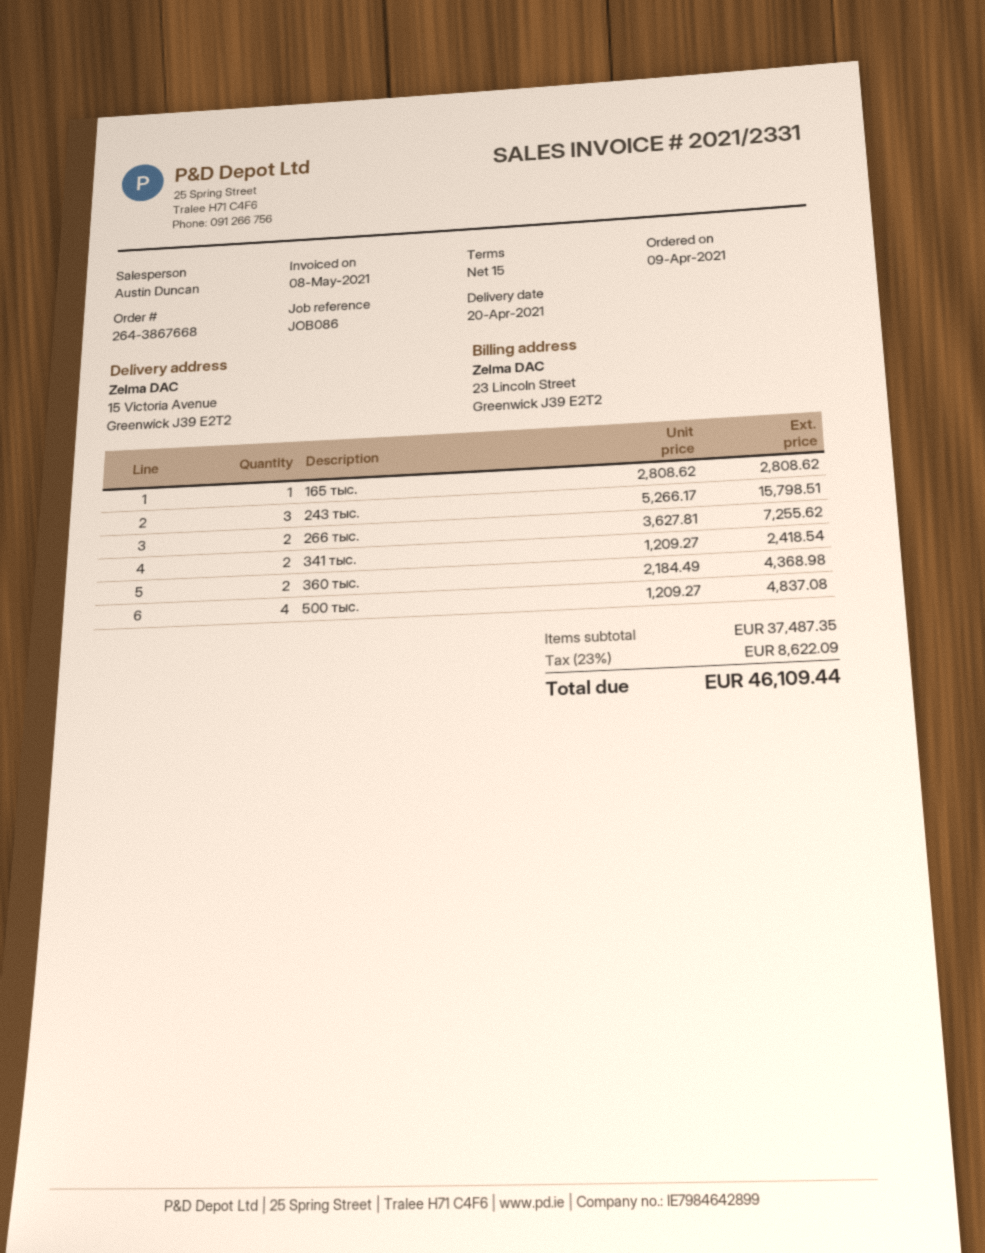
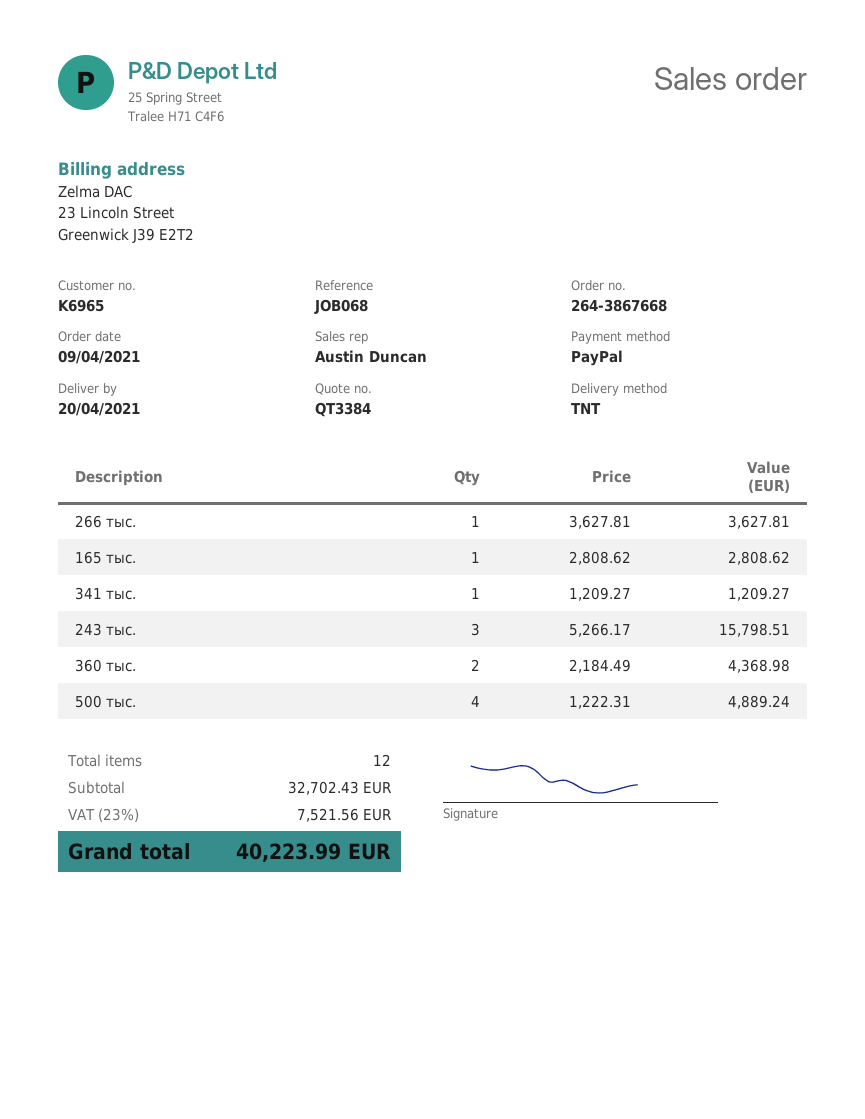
reference: JOB086 -> JOB068
266 тыс.: 2 x 3627.81 = 7255.62 -> 1 x 3627.81 = 3627.81
341 тыс.: 2 x 1209.27 = 2418.54 -> 1 x 1209.27 = 1209.27
500 тыс.: 4 x 1209.27 = 4837.08 -> 4 x 1222.31 = 4889.24
subtotal: 37487.35 -> 32702.43
tax: 23% = 8622.09 -> 23% = 7521.56
total: 46109.44 -> 40223.99

